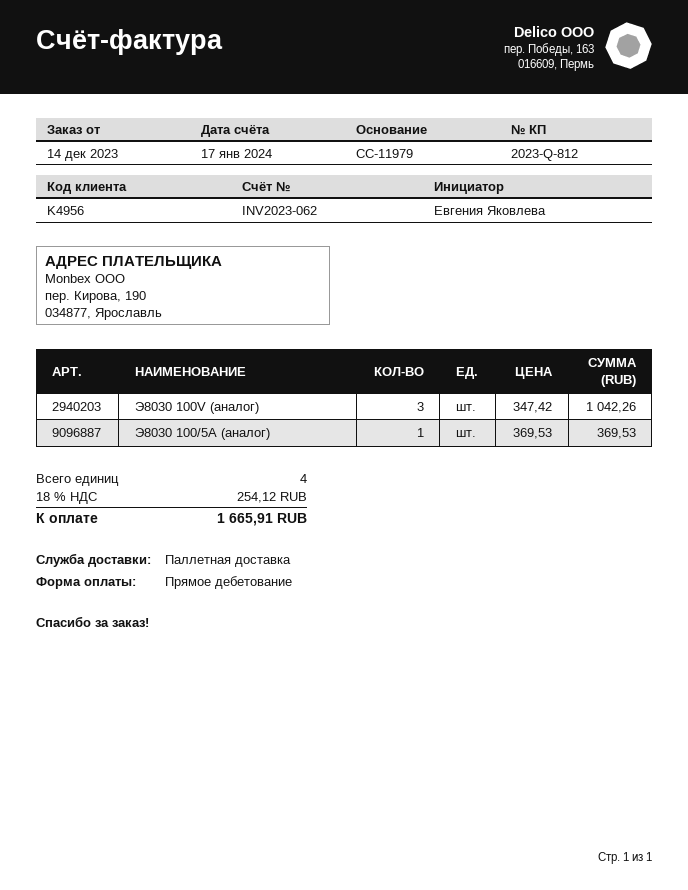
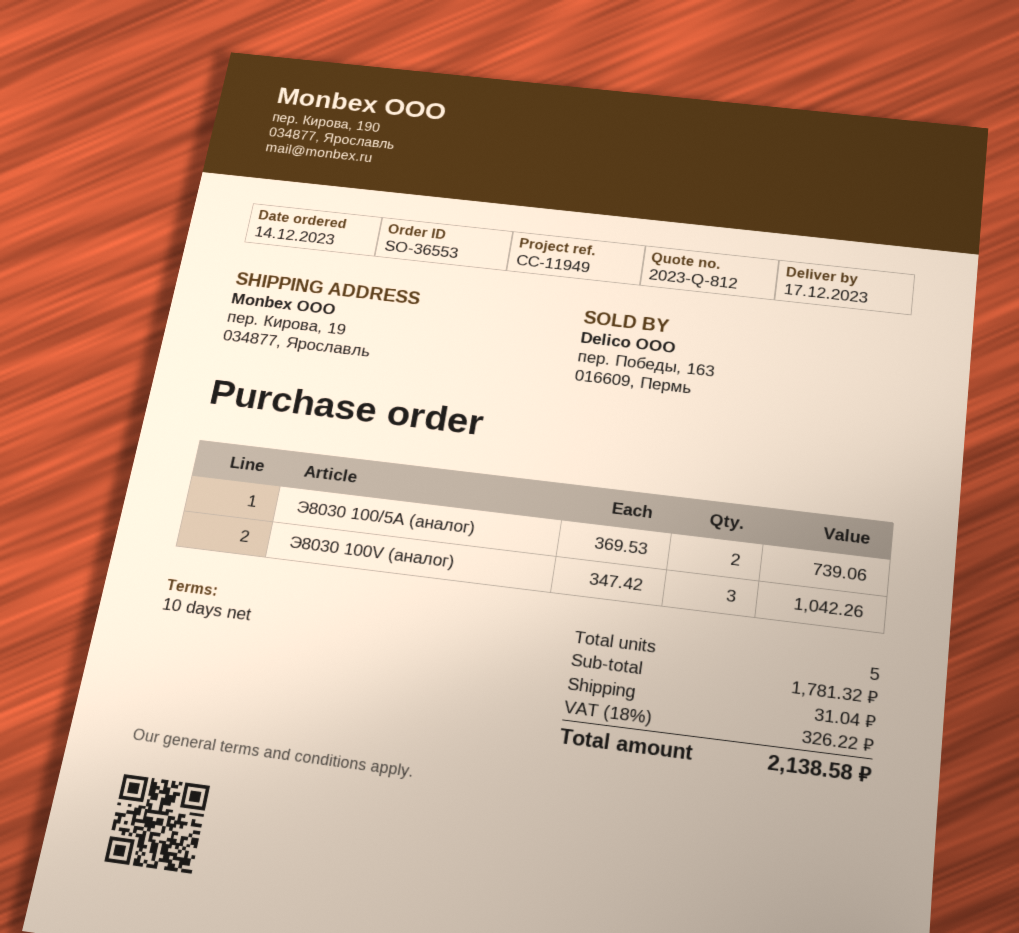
reference: CC-11979 -> CC-11949
Э8030 100/5А (аналог): 1 x 369.53 = 369.53 -> 2 x 369.53 = 739.06
total quantity: 4 -> 5
shipping: none -> 31.04
tax: 18% = 254.12 -> 18% = 326.22
total: 1665.91 -> 2138.58

